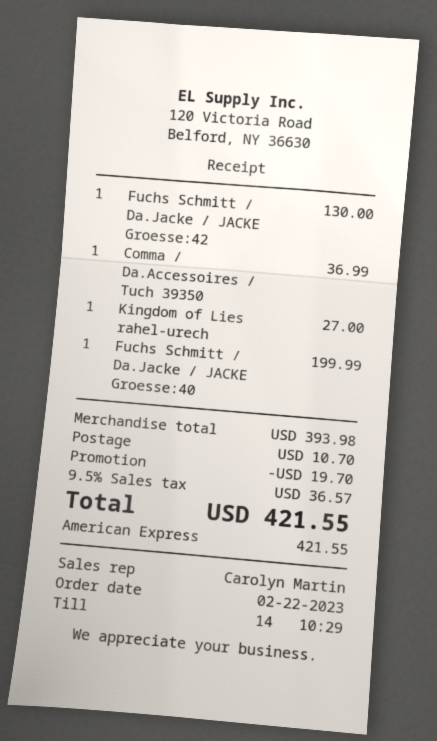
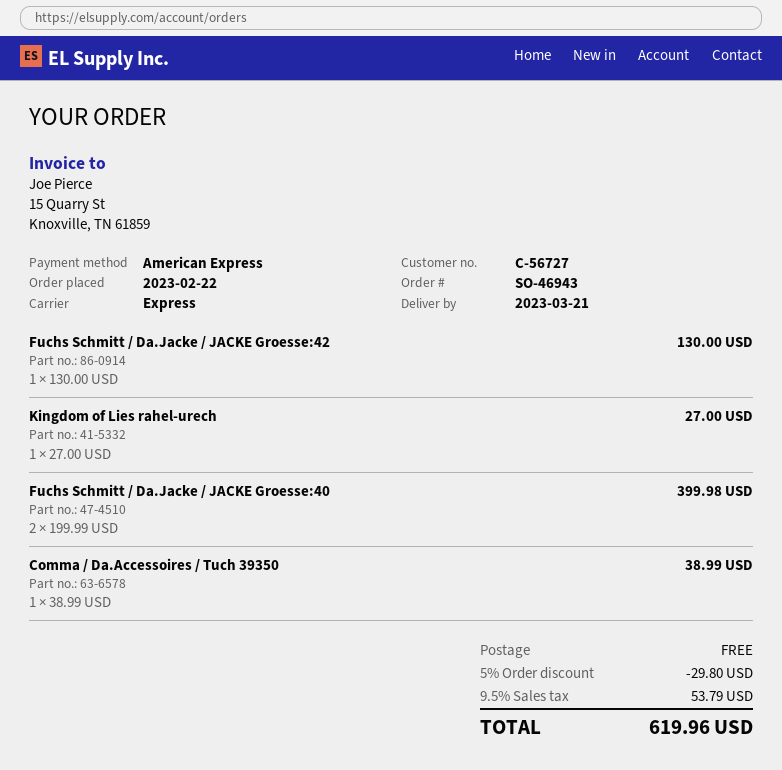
Comma / Da.Accessoires / Tuch 39350: 1 x 36.99 = 36.99 -> 1 x 38.99 = 38.99
Fuchs Schmitt / Da.Jacke / JACKE Groesse:40: 1 x 199.99 = 199.99 -> 2 x 199.99 = 399.98
discount: 19.70 -> 29.80
shipping: 10.70 -> 0.00
tax: 9.5% = 36.57 -> 9.5% = 53.79
total: 421.55 -> 619.96

